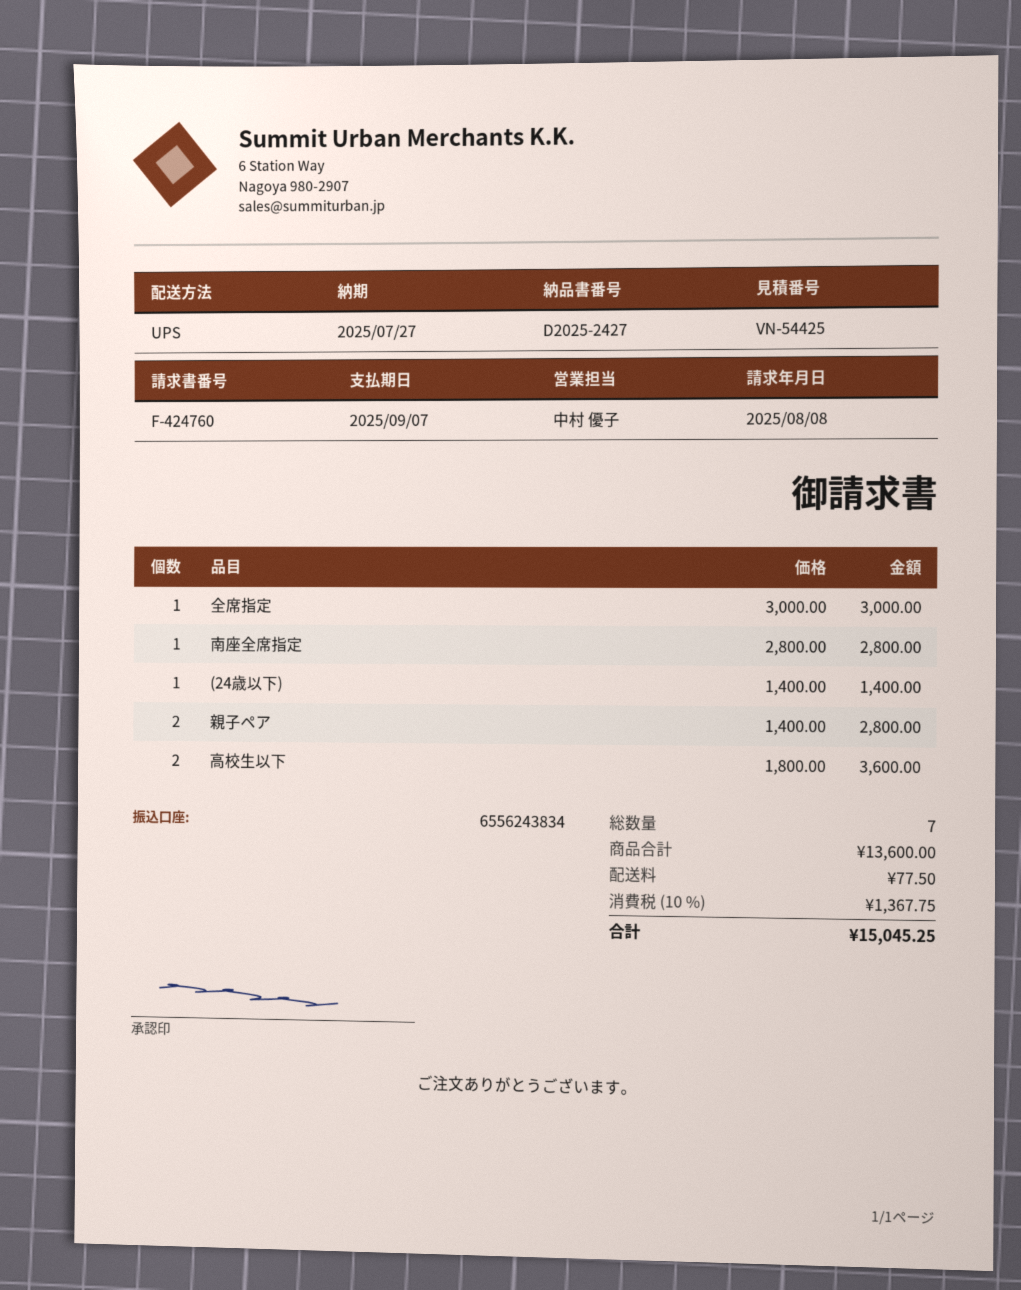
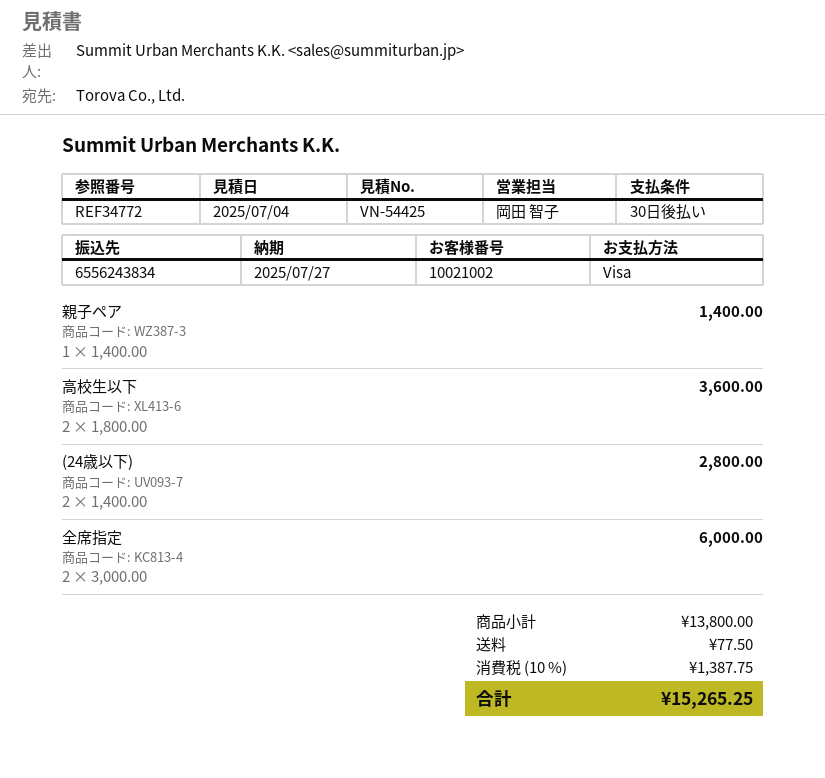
sales rep: 中村 優子 -> 岡田 智子
全席指定: 1 x 3000.00 = 3000.00 -> 2 x 3000.00 = 6000.00
南座全席指定: 1 x 2800.00 = 2800.00 -> none
(24歳以下): 1 x 1400.00 = 1400.00 -> 2 x 1400.00 = 2800.00
親子ペア: 2 x 1400.00 = 2800.00 -> 1 x 1400.00 = 1400.00
subtotal: 13600.00 -> 13800.00
tax: 10% = 1367.75 -> 10% = 1387.75
total: 15045.25 -> 15265.25

